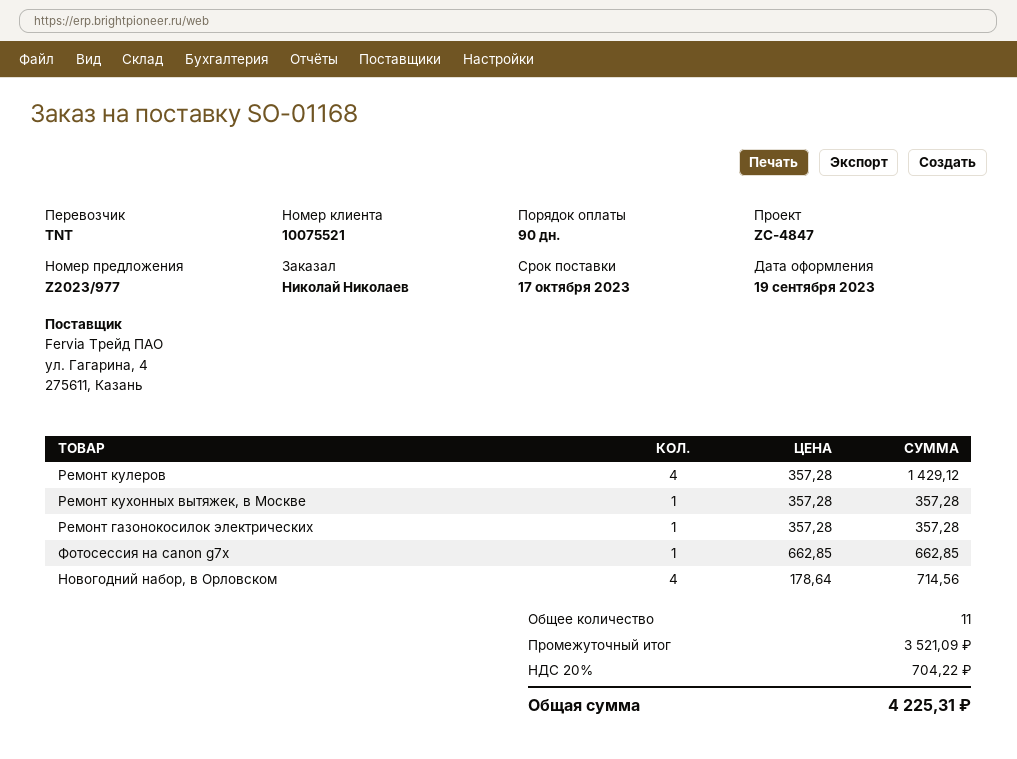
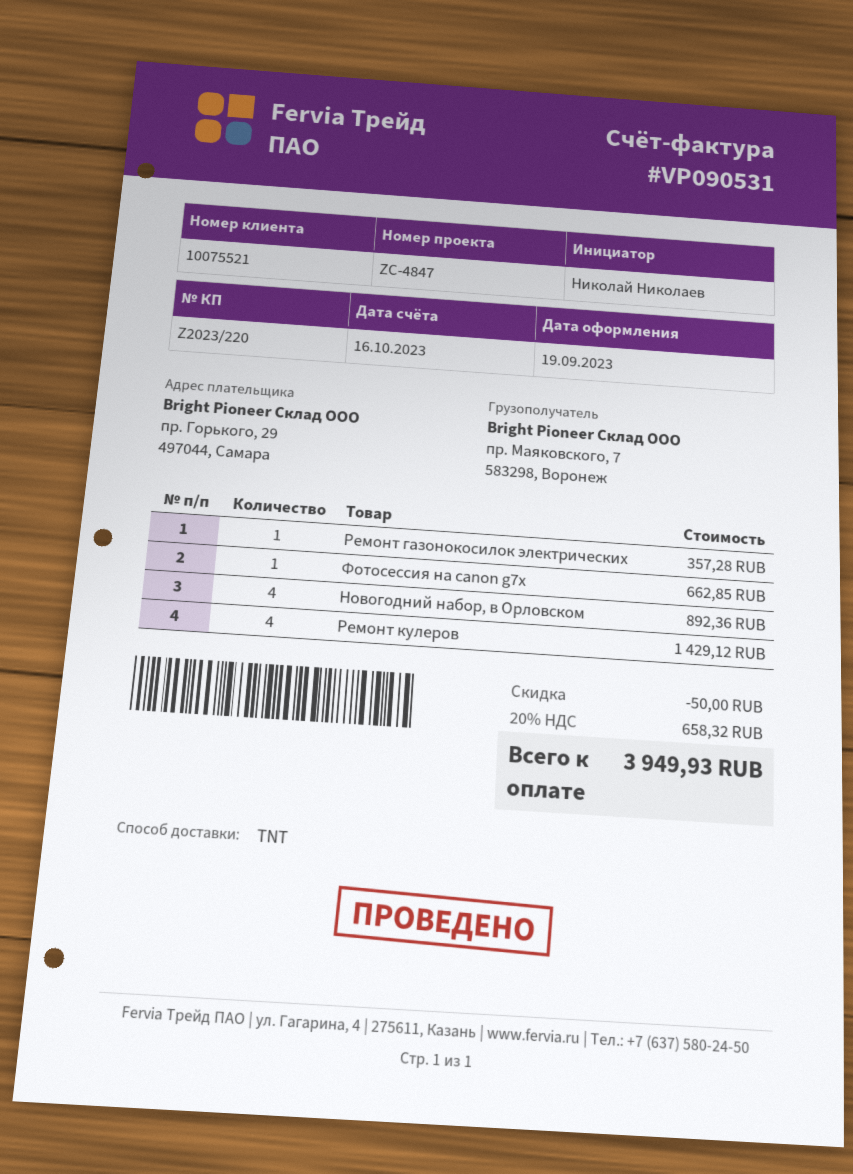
quote number: Z2023/977 -> Z2023/220
Ремонт кухонных вытяжек, в Москве: 1 for 357.28 -> none
Новогодний набор, в Орловском: 4 for 714.56 -> 4 for 892.36
discount: none -> 50.00
tax: 20% = 704.22 -> 20% = 658.32
total: 4225.31 -> 3949.93

